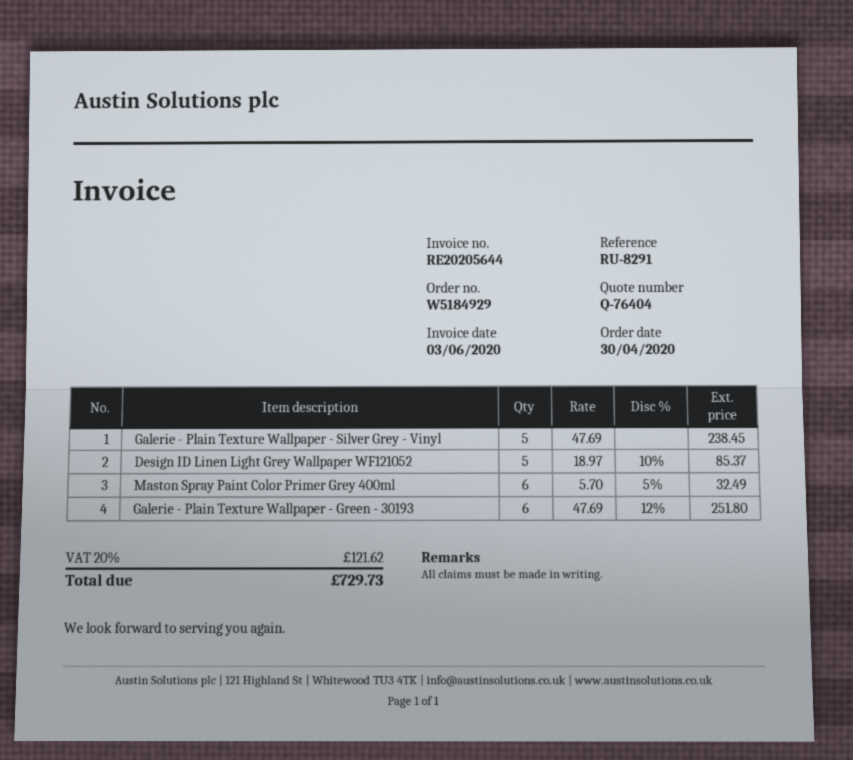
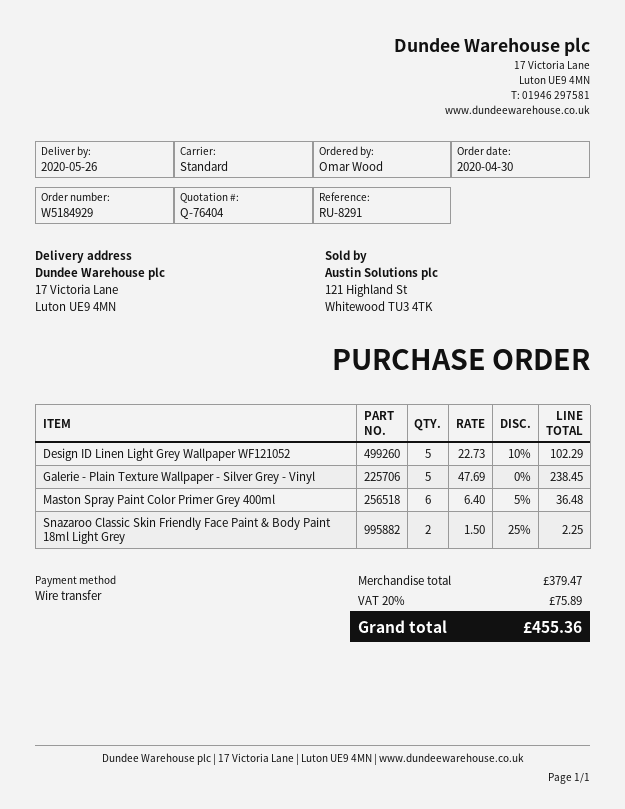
Design ID Linen Light Grey Wallpaper WF121052: 5 x 18.97 - 10% = 85.37 -> 5 x 22.73 - 10% = 102.29
Maston Spray Paint Color Primer Grey 400ml: 6 x 5.70 - 5% = 32.49 -> 6 x 6.40 - 5% = 36.48
Galerie - Plain Texture Wallpaper - Green - 30193: 6 x 47.69 - 12% = 251.80 -> none
Snazaroo Classic Skin Friendly Face Paint & Body Paint 18ml Light Grey: none -> 2 x 1.50 - 25% = 2.25
tax: 20% = 121.62 -> 20% = 75.89
total: 729.73 -> 455.36

